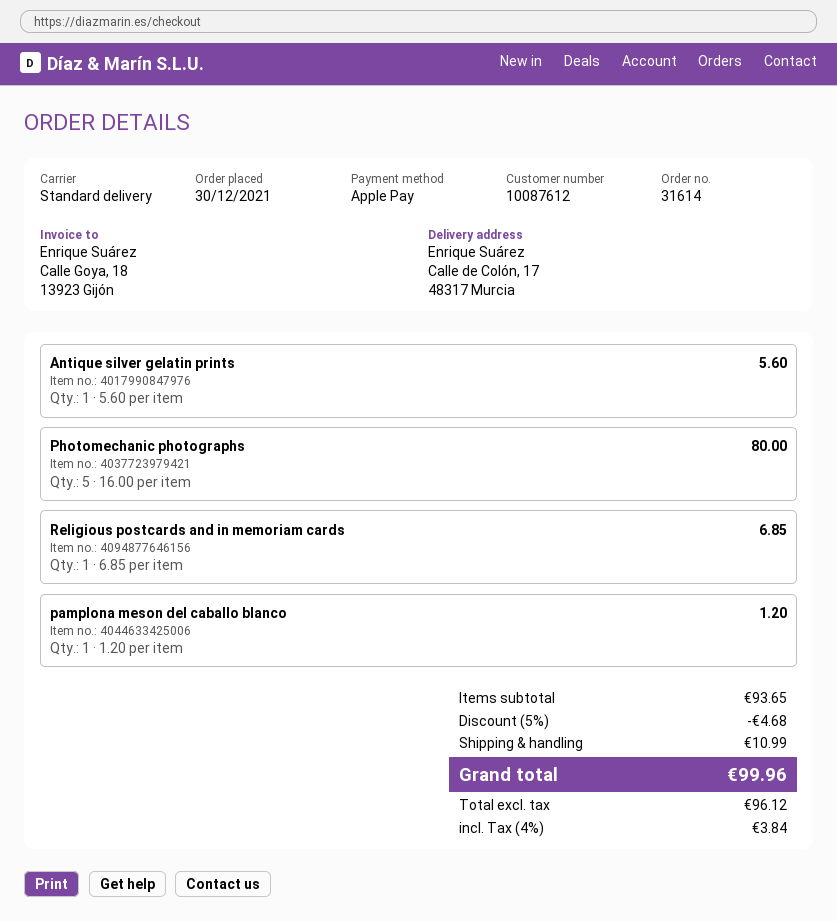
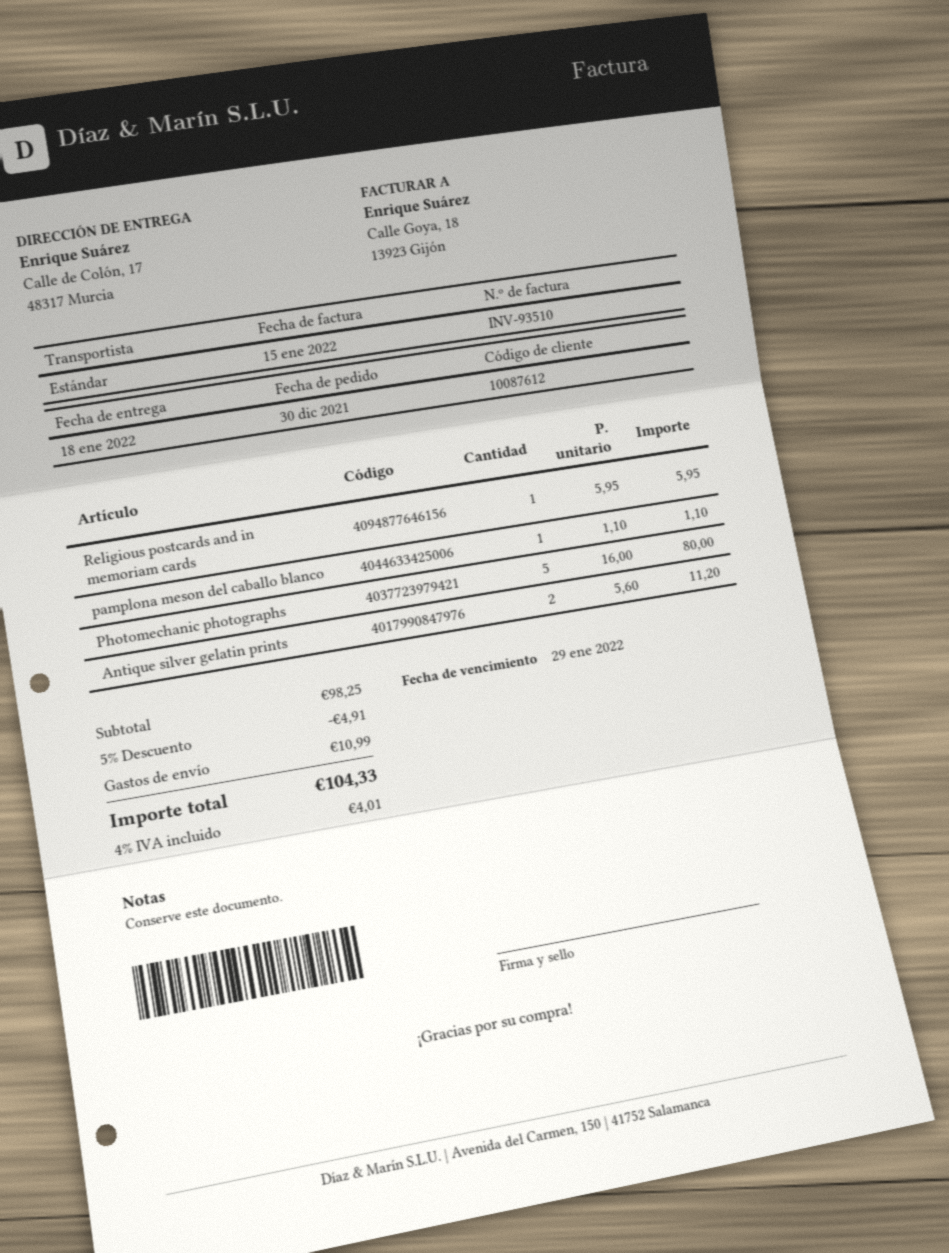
Antique silver gelatin prints: 1 x 5.60 = 5.60 -> 2 x 5.60 = 11.20
Religious postcards and in memoriam cards: 1 x 6.85 = 6.85 -> 1 x 5.95 = 5.95
pamplona meson del caballo blanco: 1 x 1.20 = 1.20 -> 1 x 1.10 = 1.10
subtotal: 93.65 -> 98.25
discount: 5% = 4.68 -> 5% = 4.91
tax: 4% = 3.84 -> 4% = 4.01
total: 99.96 -> 104.33

